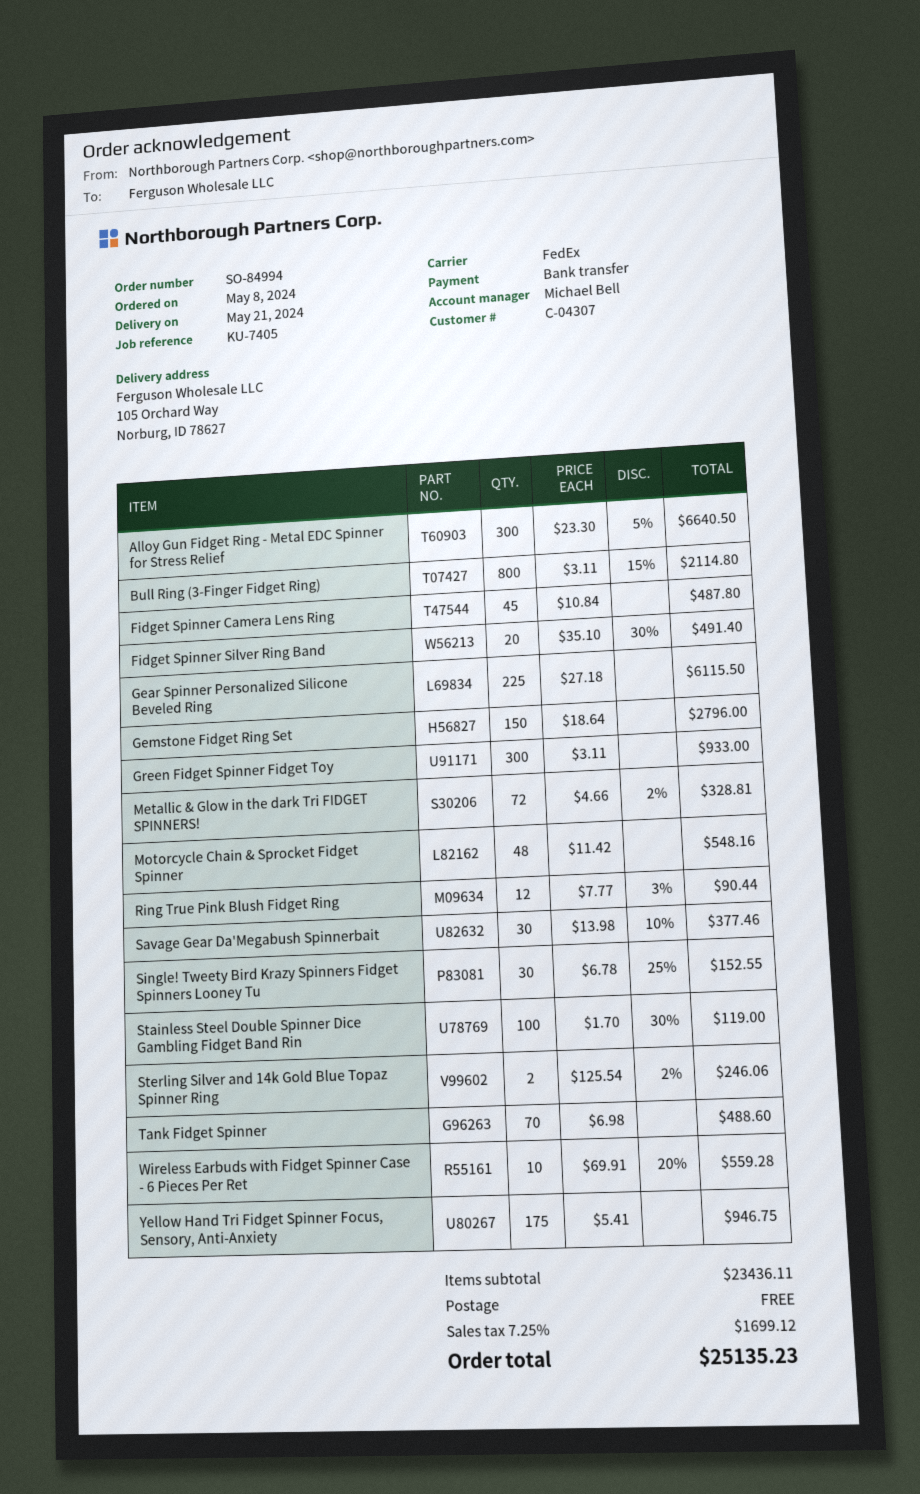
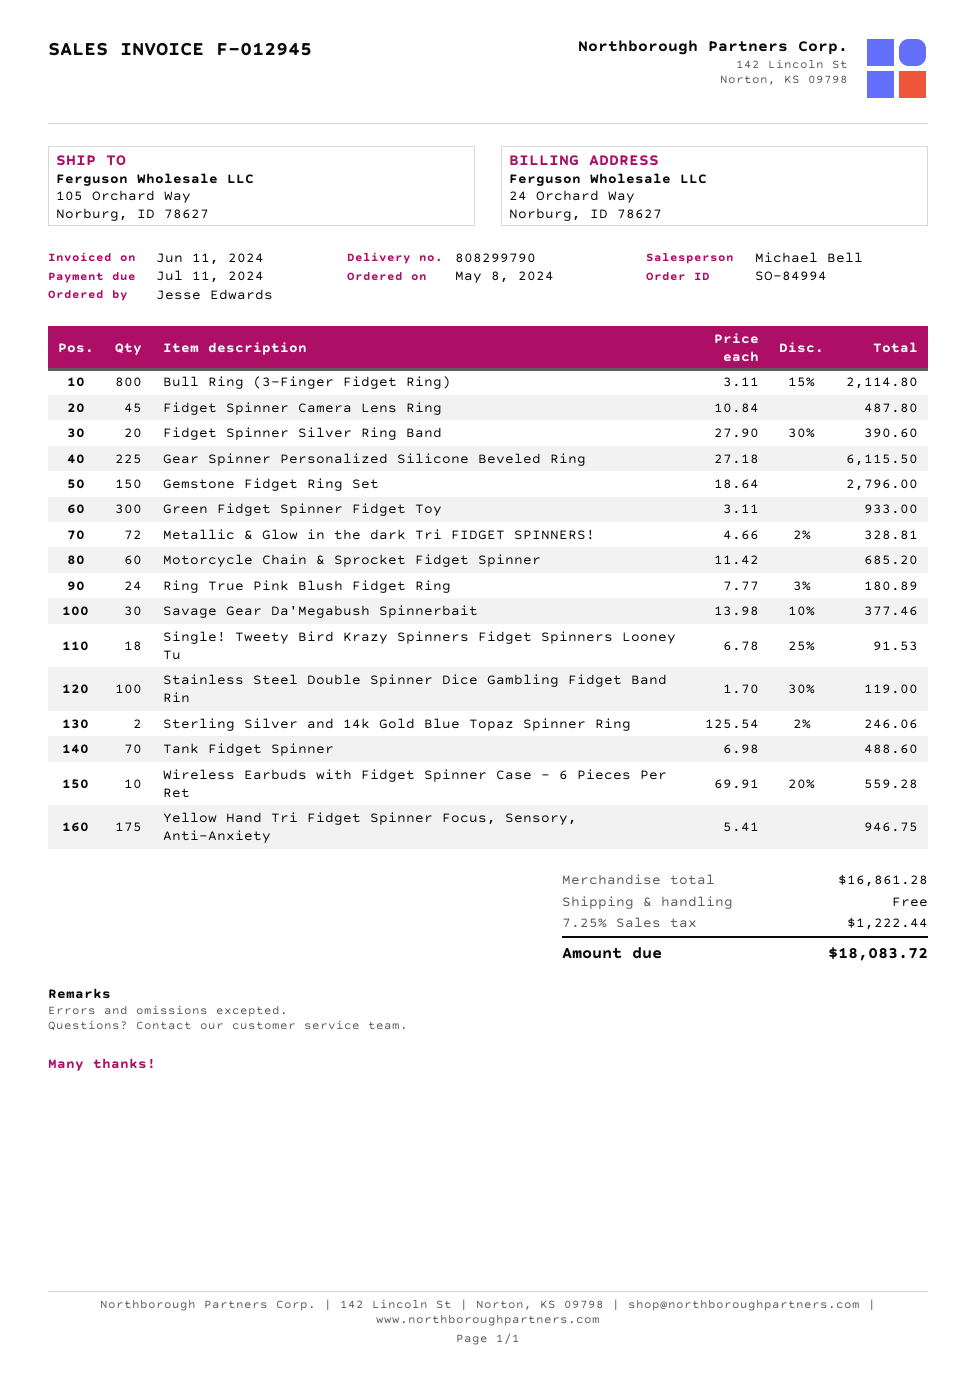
Alloy Gun Fidget Ring - Metal EDC Spinner for Stress Relief: 300 x 23.30 - 5% = 6640.50 -> none
Fidget Spinner Silver Ring Band: 20 x 35.10 - 30% = 491.40 -> 20 x 27.90 - 30% = 390.60
Motorcycle Chain & Sprocket Fidget Spinner: 48 x 11.42 = 548.16 -> 60 x 11.42 = 685.20
Ring True Pink Blush Fidget Ring: 12 x 7.77 - 3% = 90.44 -> 24 x 7.77 - 3% = 180.89
Single! Tweety Bird Krazy Spinners Fidget Spinners Looney Tu: 30 x 6.78 - 25% = 152.55 -> 18 x 6.78 - 25% = 91.53
subtotal: 23436.11 -> 16861.28
tax: 7.25% = 1699.12 -> 7.25% = 1222.44
total: 25135.23 -> 18083.72

